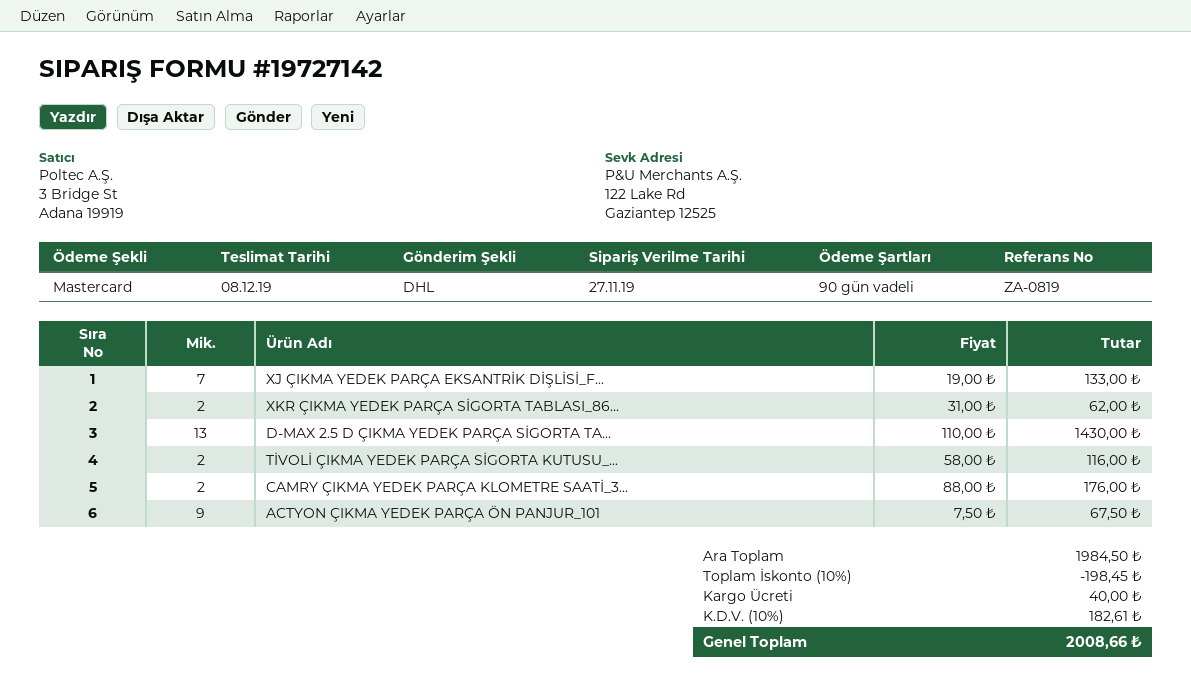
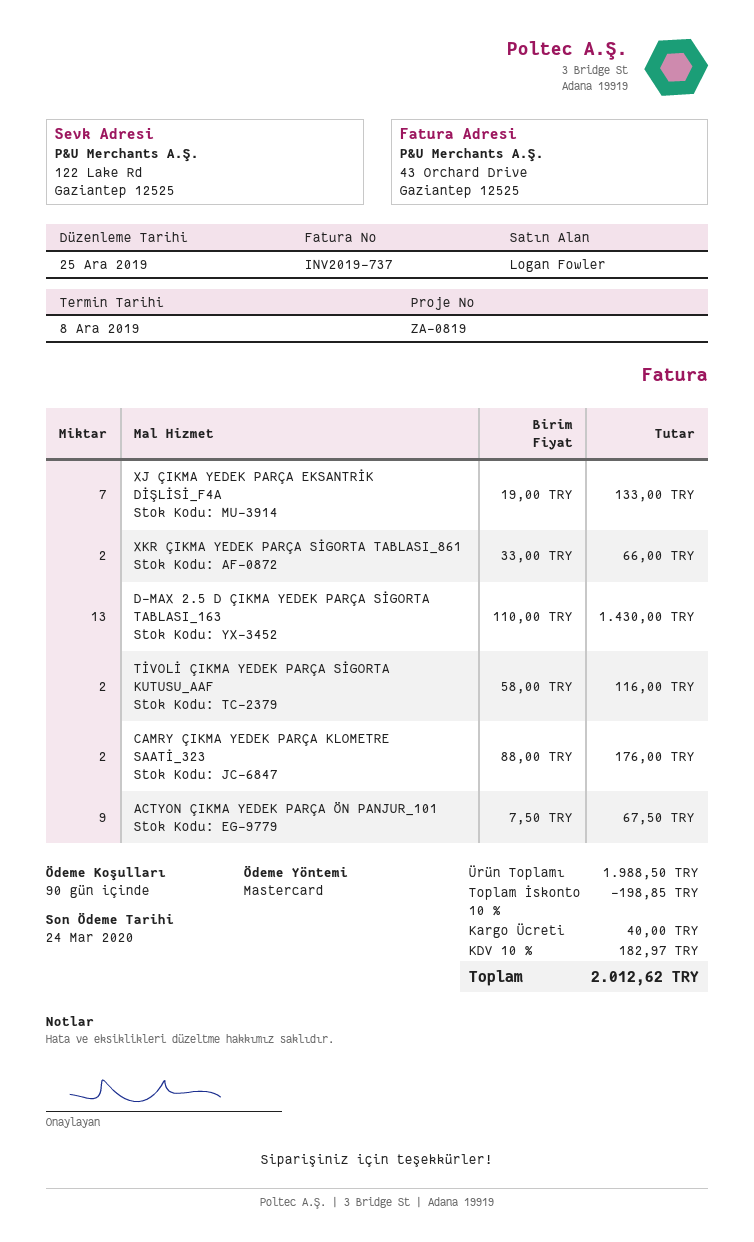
XKR ÇIKMA YEDEK PARÇA SİGORTA TABLASI_86...: 2 x 31.00 = 62.00 -> 2 x 33.00 = 66.00
subtotal: 1984.50 -> 1988.50
discount: 10% = 198.45 -> 10% = 198.85
tax: 10% = 182.61 -> 10% = 182.97
total: 2008.66 -> 2012.62

